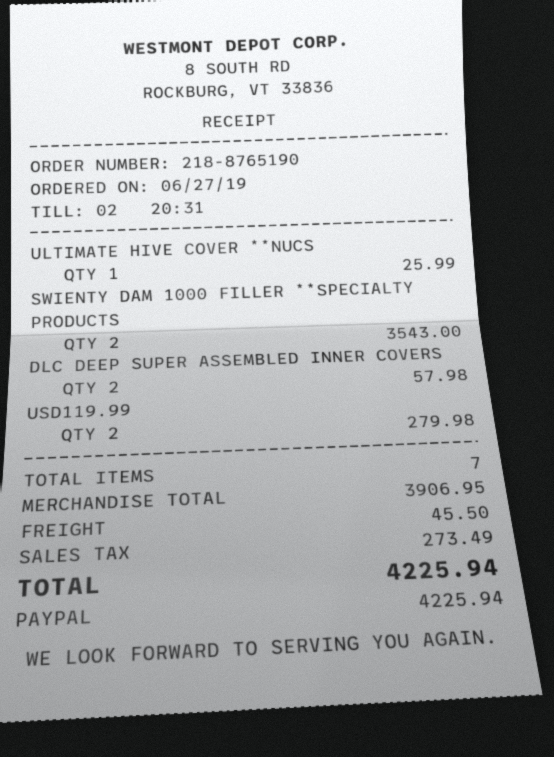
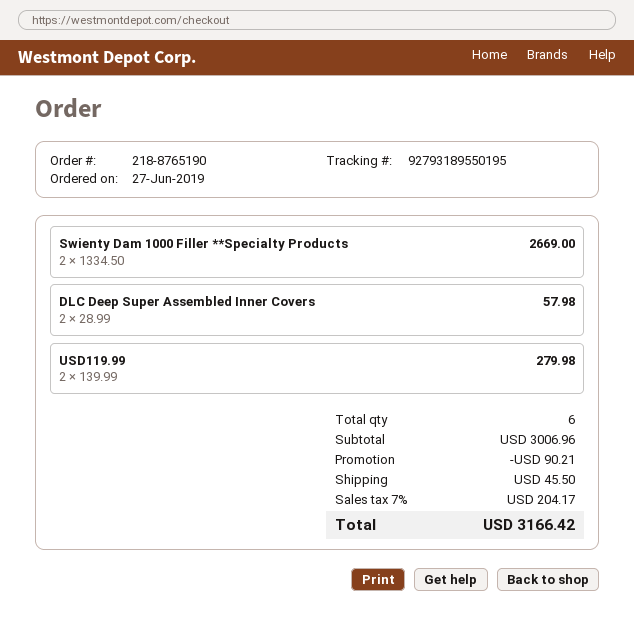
ULTIMATE HIVE COVER **NUCS: 1 for 25.99 -> none
SWIENTY DAM 1000 FILLER **SPECIALTY PRODUCTS: 2 for 3543.00 -> 2 for 2669.00
total quantity: 7 -> 6
subtotal: 3906.95 -> 3006.96
discount: none -> 90.21
tax: 273.49 -> 204.17
total: 4225.94 -> 3166.42

